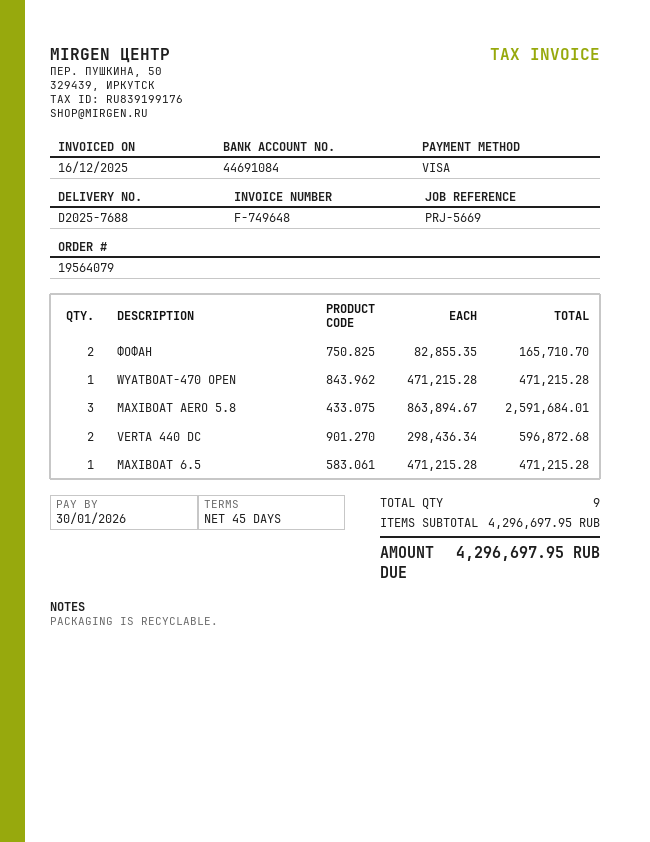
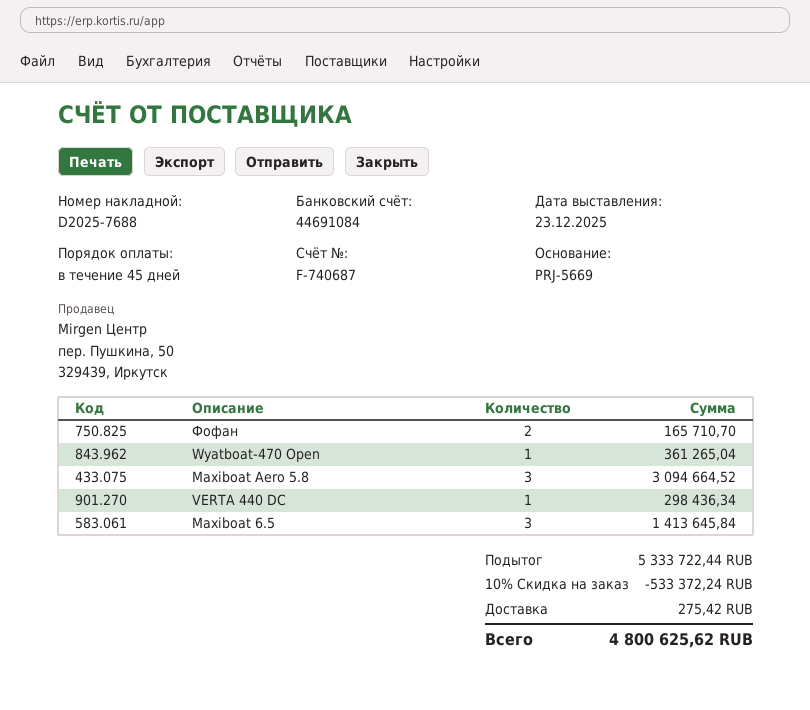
invoice number: F-749648 -> F-740687
invoice date: 2025-12-16 -> 2025-12-23
WYATBOAT-470 OPEN: 1 for 471215.28 -> 1 for 361265.04
MAXIBOAT AERO 5.8: 3 for 2591684.01 -> 3 for 3094664.52
VERTA 440 DC: 2 for 596872.68 -> 1 for 298436.34
MAXIBOAT 6.5: 1 for 471215.28 -> 3 for 1413645.84
subtotal: 4296697.95 -> 5333722.44
discount: none -> 10% = 533372.24
shipping: none -> 275.42
total: 4296697.95 -> 4800625.62

